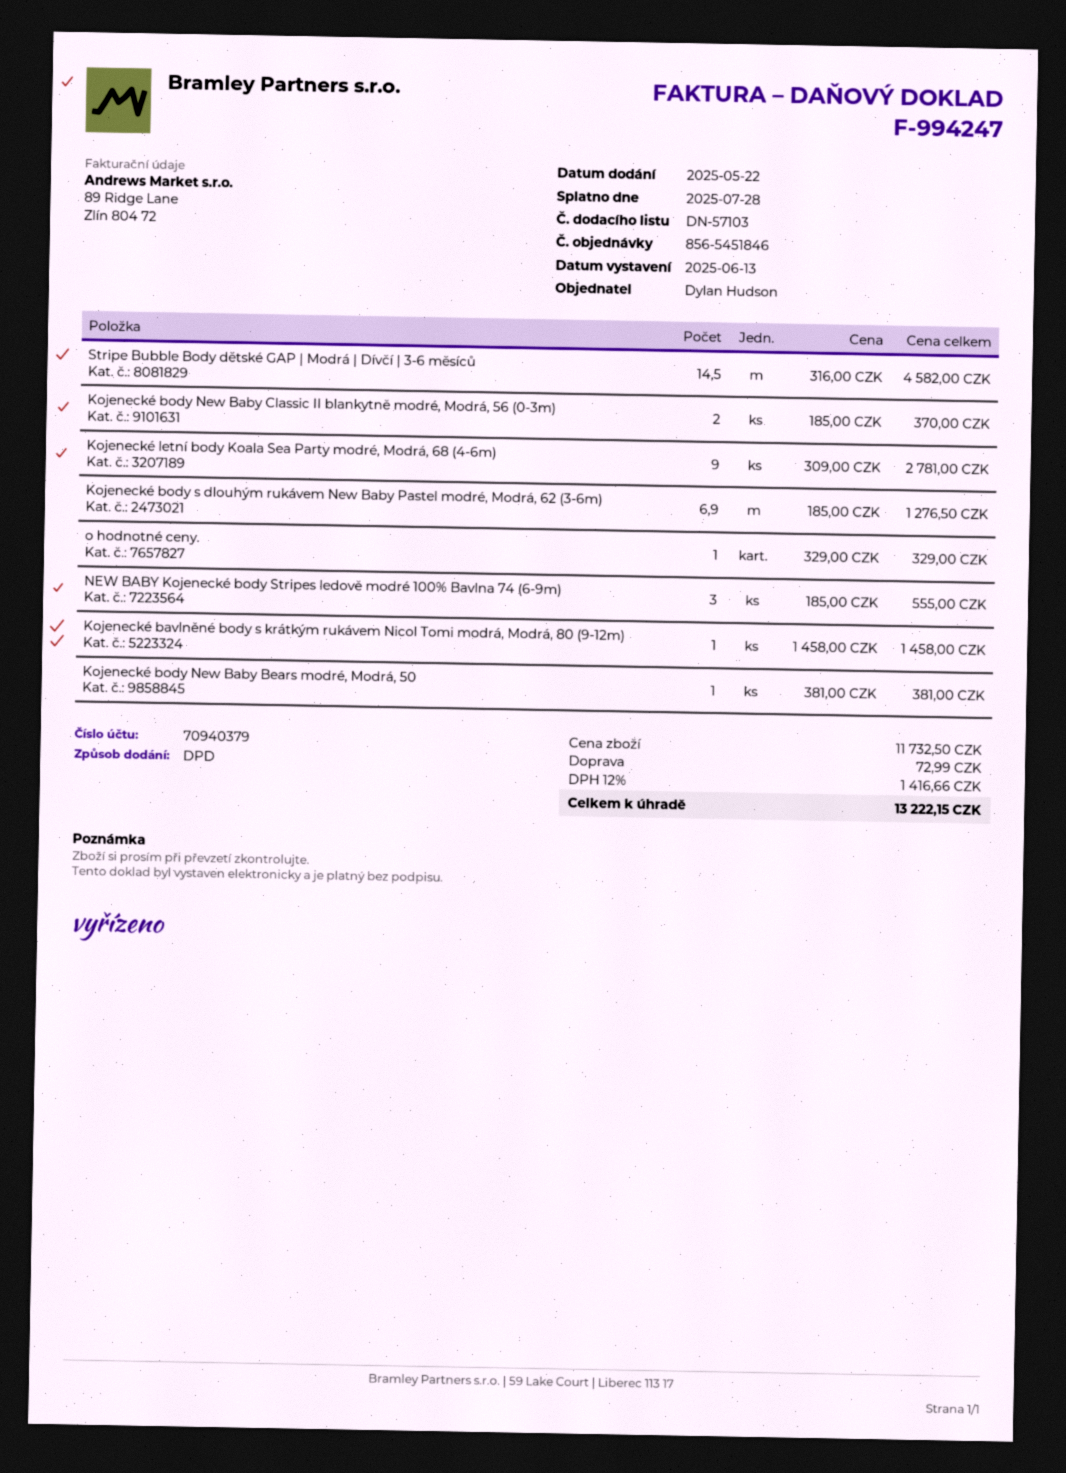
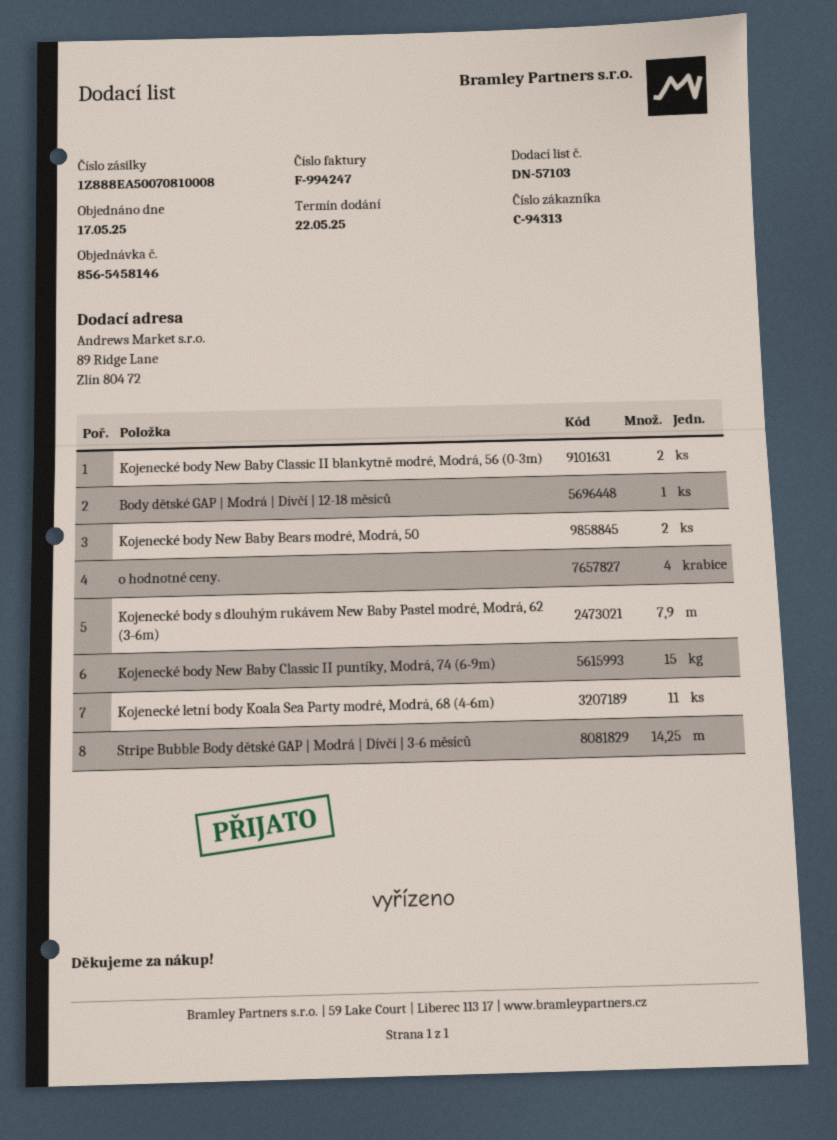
order number: 856-5451846 -> 856-5458146
Stripe Bubble Body dětské GAP | Modrá | Dívčí | 3-6 měsíců: 14.5 -> 14.25
Kojenecké letní body Koala Sea Party modré, Modrá, 68 (4-6m): 9 -> 11
Kojenecké body s dlouhým rukávem New Baby Pastel modré, Modrá, 62 (3-6m): 6.9 -> 7.9
o hodnotné ceny.: 1 -> 4
NEW BABY Kojenecké body Stripes ledově modré 100% Bavlna 74 (6-9m): 3 -> none
Kojenecké bavlněné body s krátkým rukávem Nicol Tomi modrá, Modrá, 80 (9-12m): 1 -> none
Kojenecké body New Baby Bears modré, Modrá, 50: 1 -> 2
Body dětské GAP | Modrá | Dívčí | 12-18 měsíců: none -> 1
Kojenecké body New Baby Classic II puntíky, Modrá, 74 (6-9m): none -> 15

